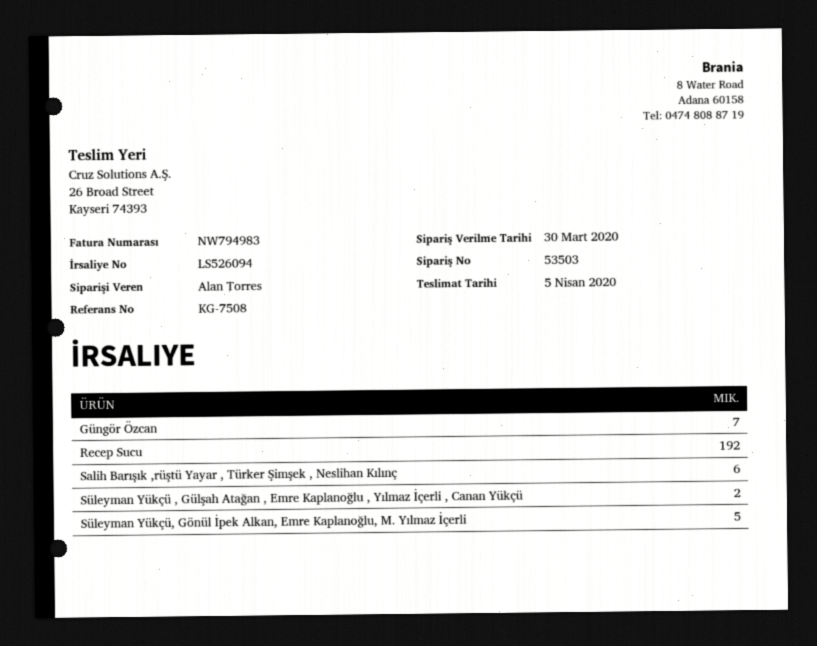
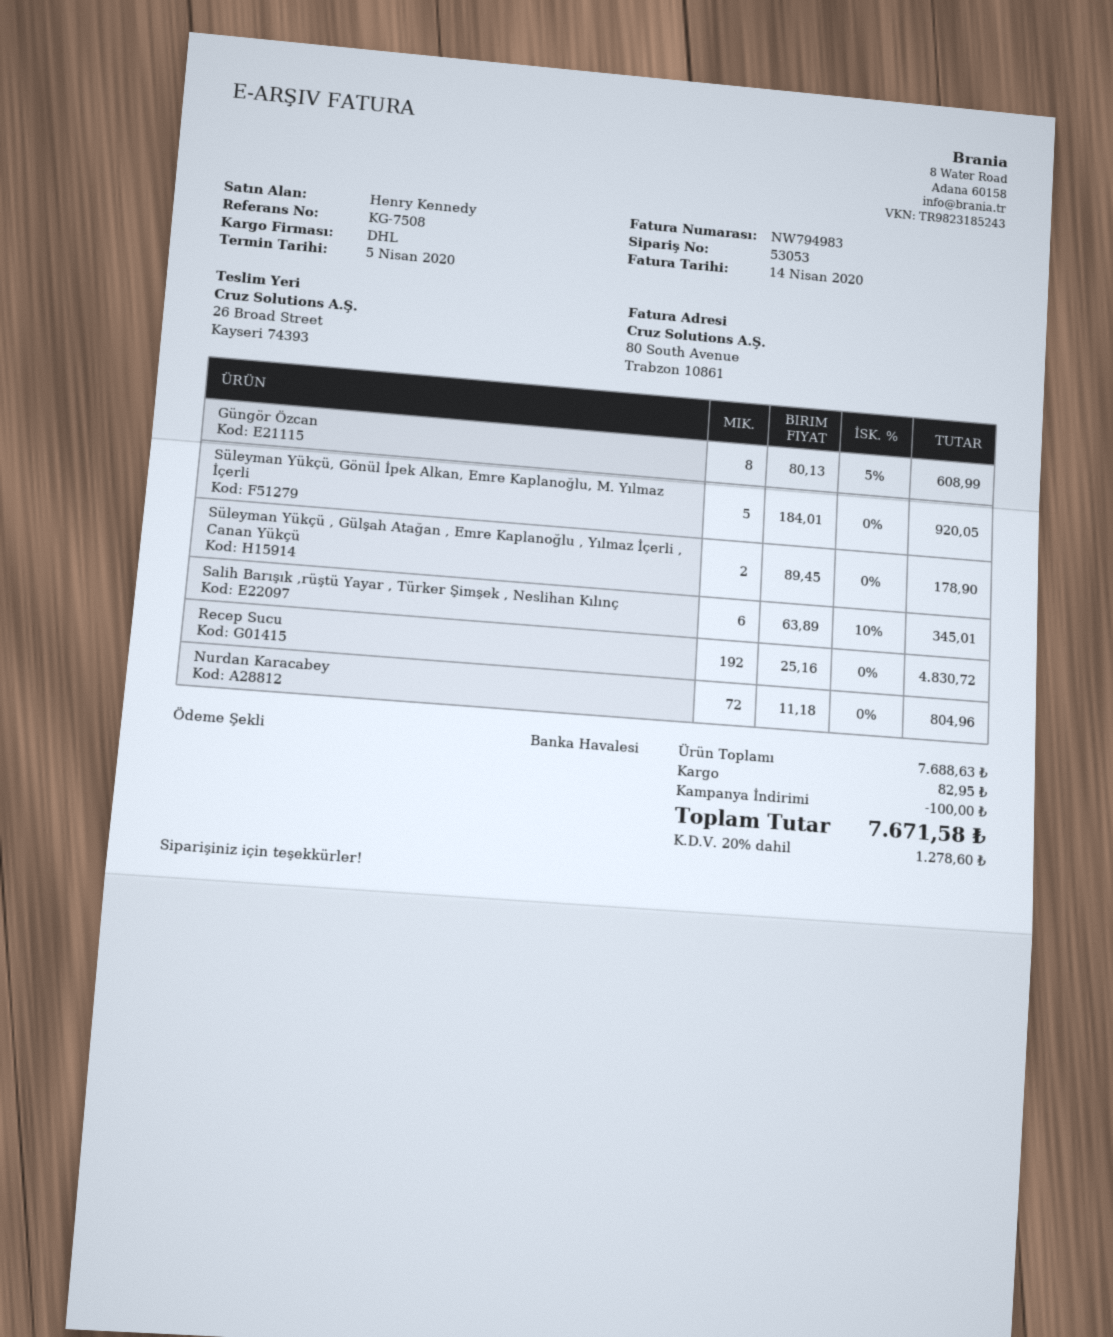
order number: 53503 -> 53053
ordered by: Alan Torres -> Henry Kennedy
Güngör Özcan: 7 -> 8
Nurdan Karacabey: none -> 72

